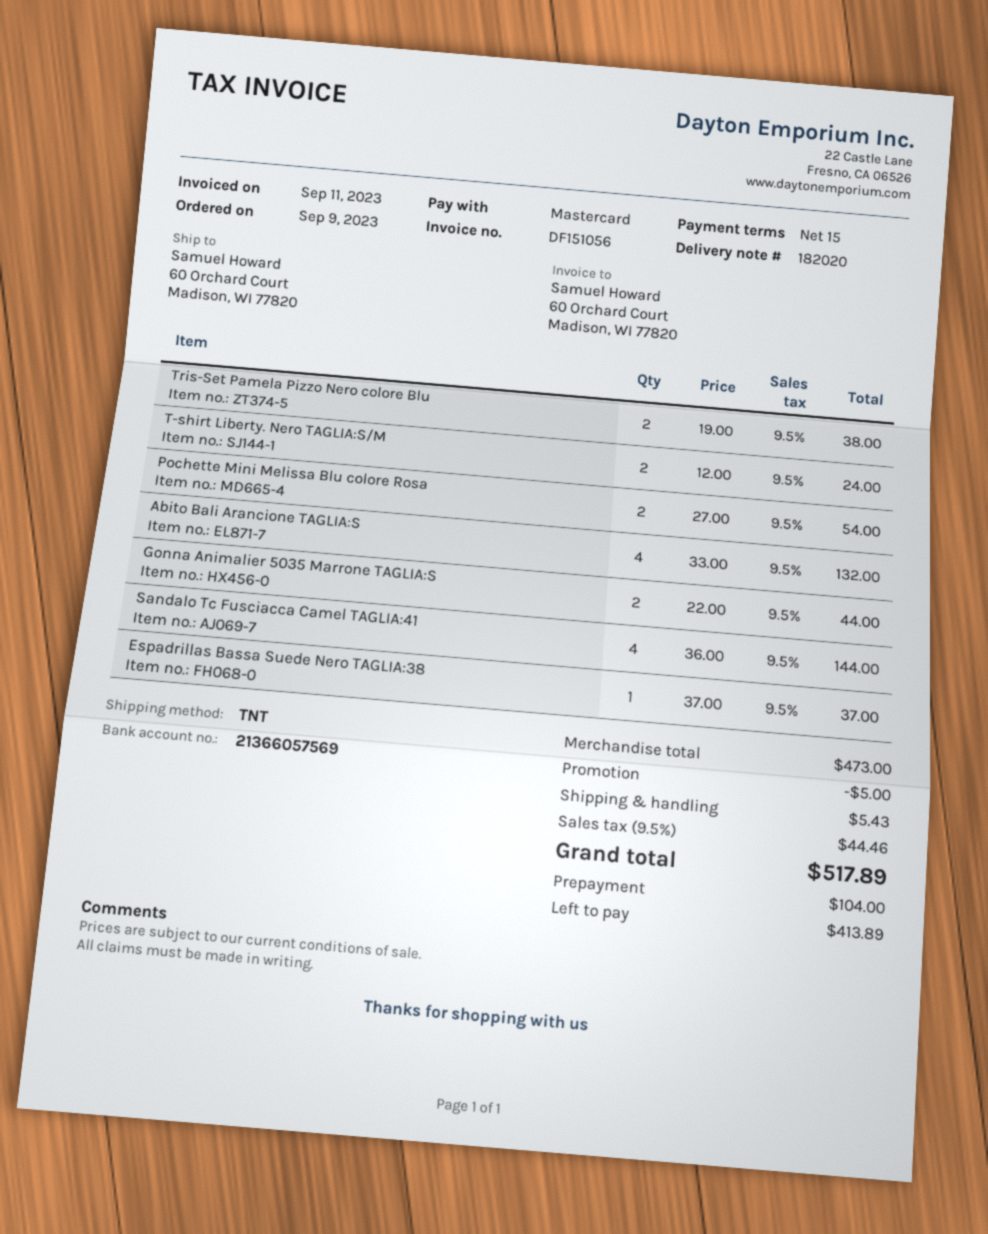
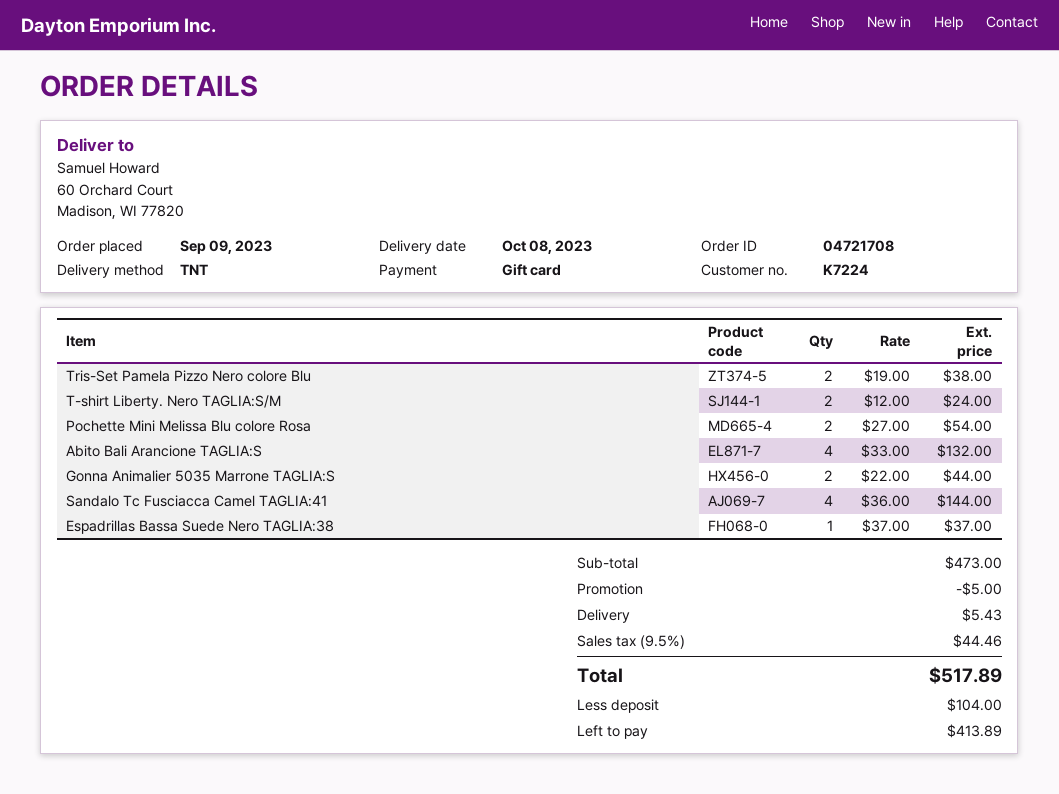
payment method: Mastercard -> gift card

